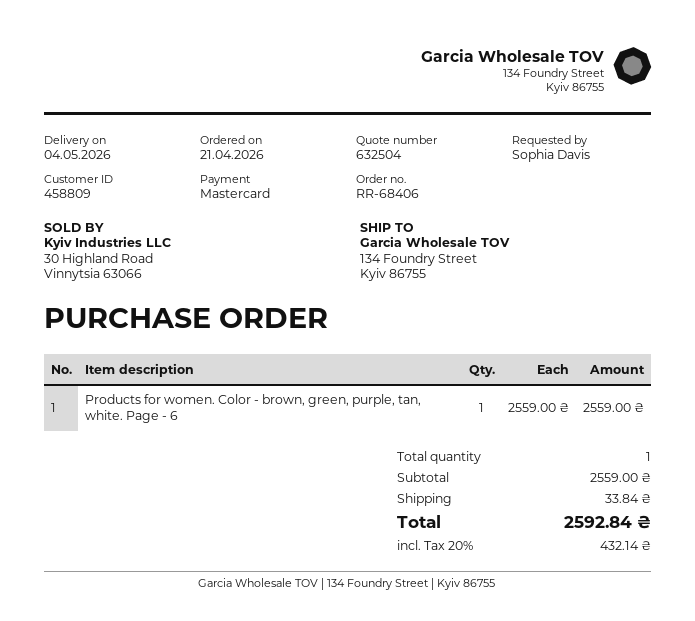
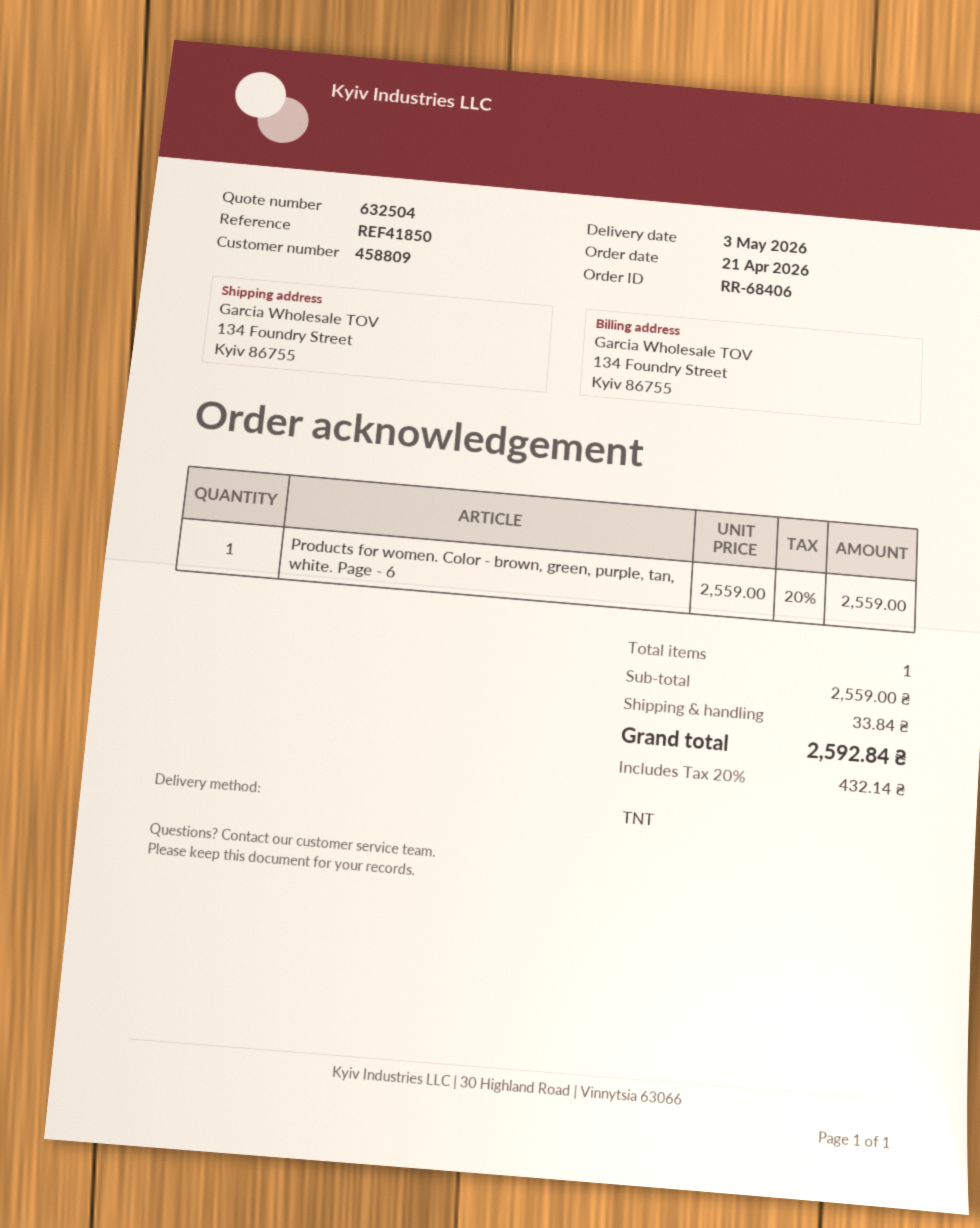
delivery date: 2026-05-04 -> 2026-05-03

